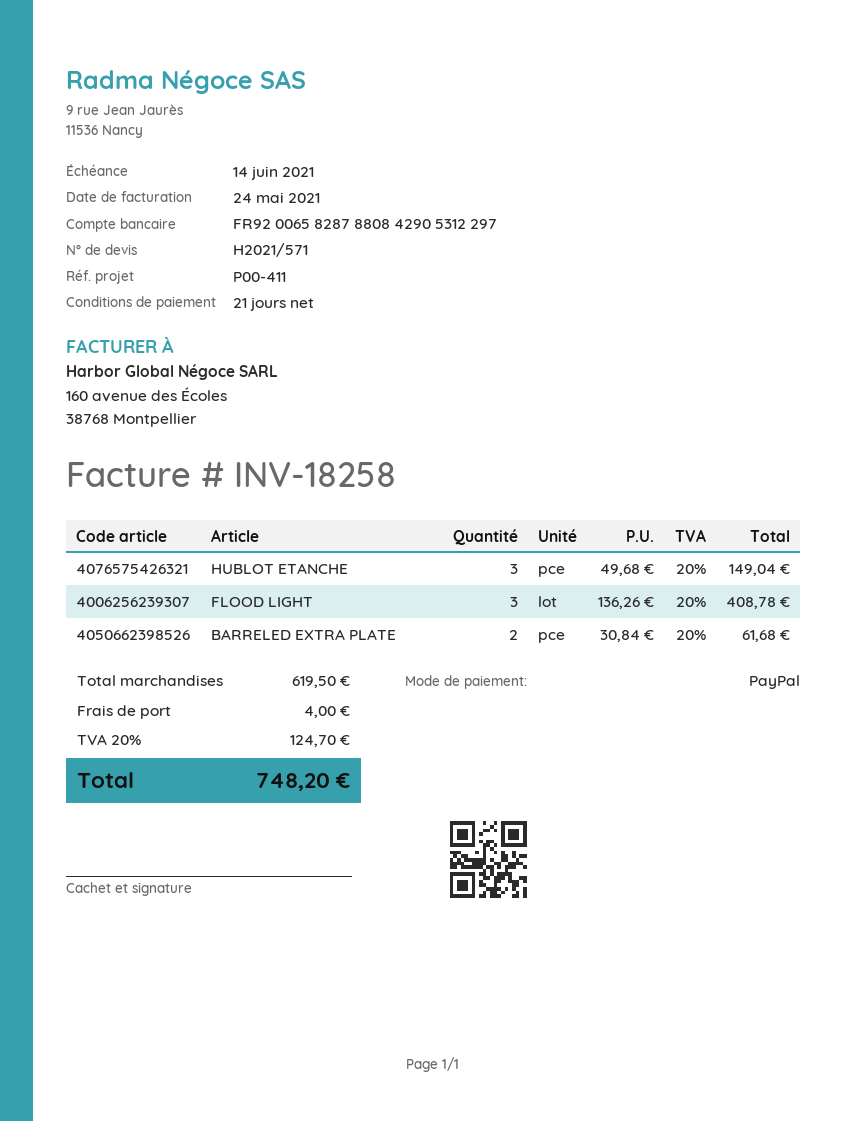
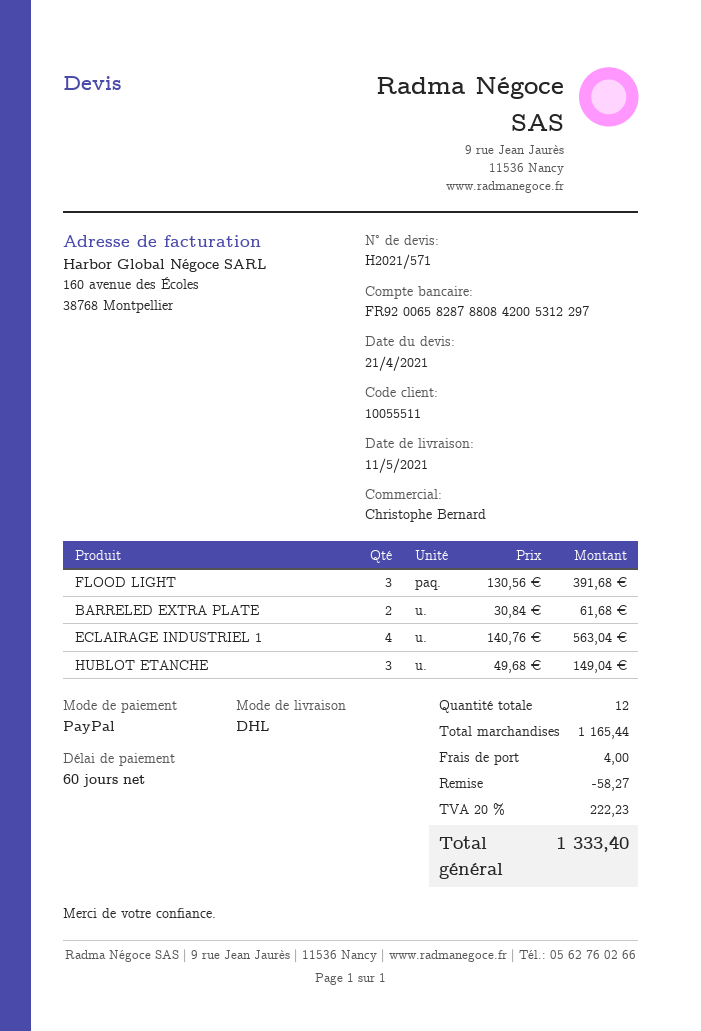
payment terms: 21 days -> 60 days
bank account: FR9200658287880842905312297 -> FR9200658287880842005312297
FLOOD LIGHT: 3 x 136.26 = 408.78 -> 3 x 130.56 = 391.68
ECLAIRAGE INDUSTRIEL 1: none -> 4 x 140.76 = 563.04
subtotal: 619.50 -> 1165.44
discount: none -> 58.27
tax: 20% = 124.70 -> 20% = 222.23
total: 748.20 -> 1333.40

